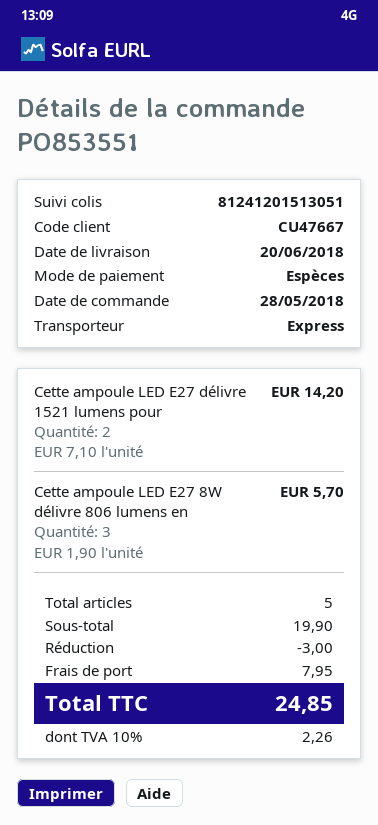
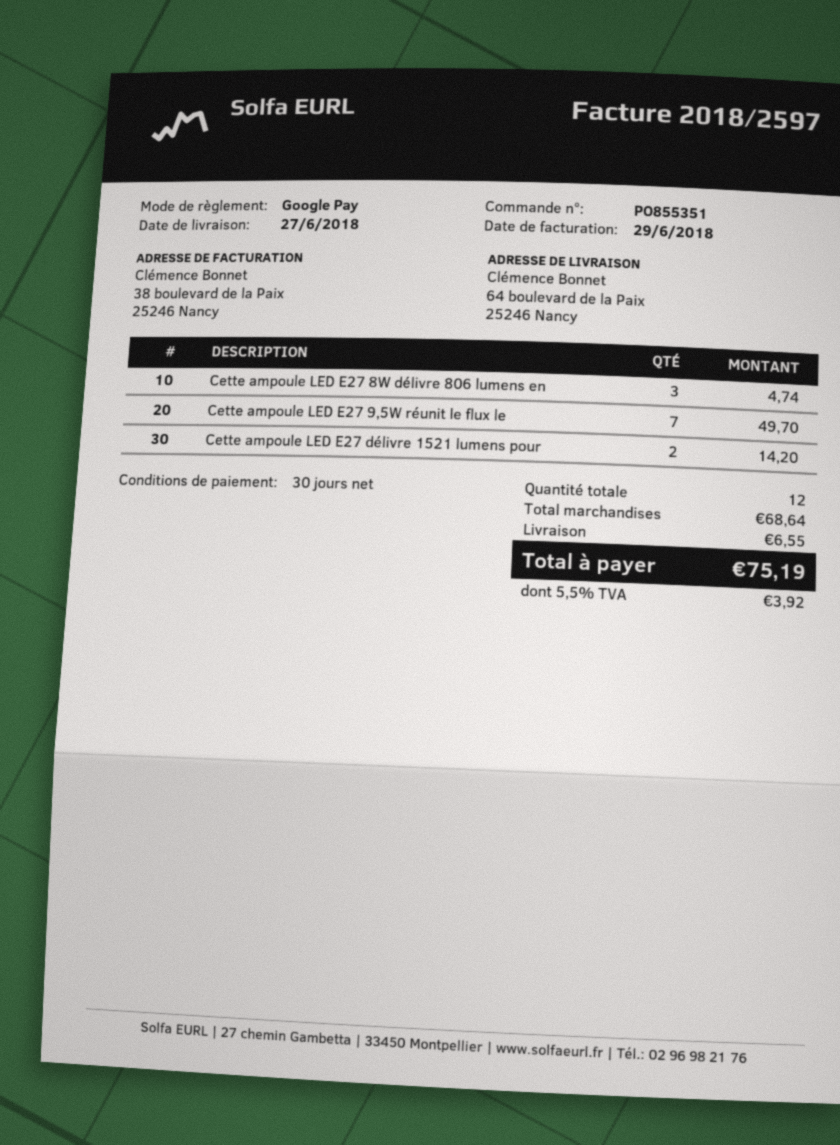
order number: PO853551 -> PO855351
delivery date: 2018-06-20 -> 2018-06-27
payment method: cash -> Google Pay
Cette ampoule LED E27 8W délivre 806 lumens en: 3 for 5.70 -> 3 for 4.74
Cette ampoule LED E27 9,5W réunit le flux le: none -> 7 for 49.70
total quantity: 5 -> 12
subtotal: 19.90 -> 68.64
discount: 3.00 -> none
shipping: 7.95 -> 6.55
tax: 10% = 2.26 -> 5.5% = 3.92
total: 24.85 -> 75.19

